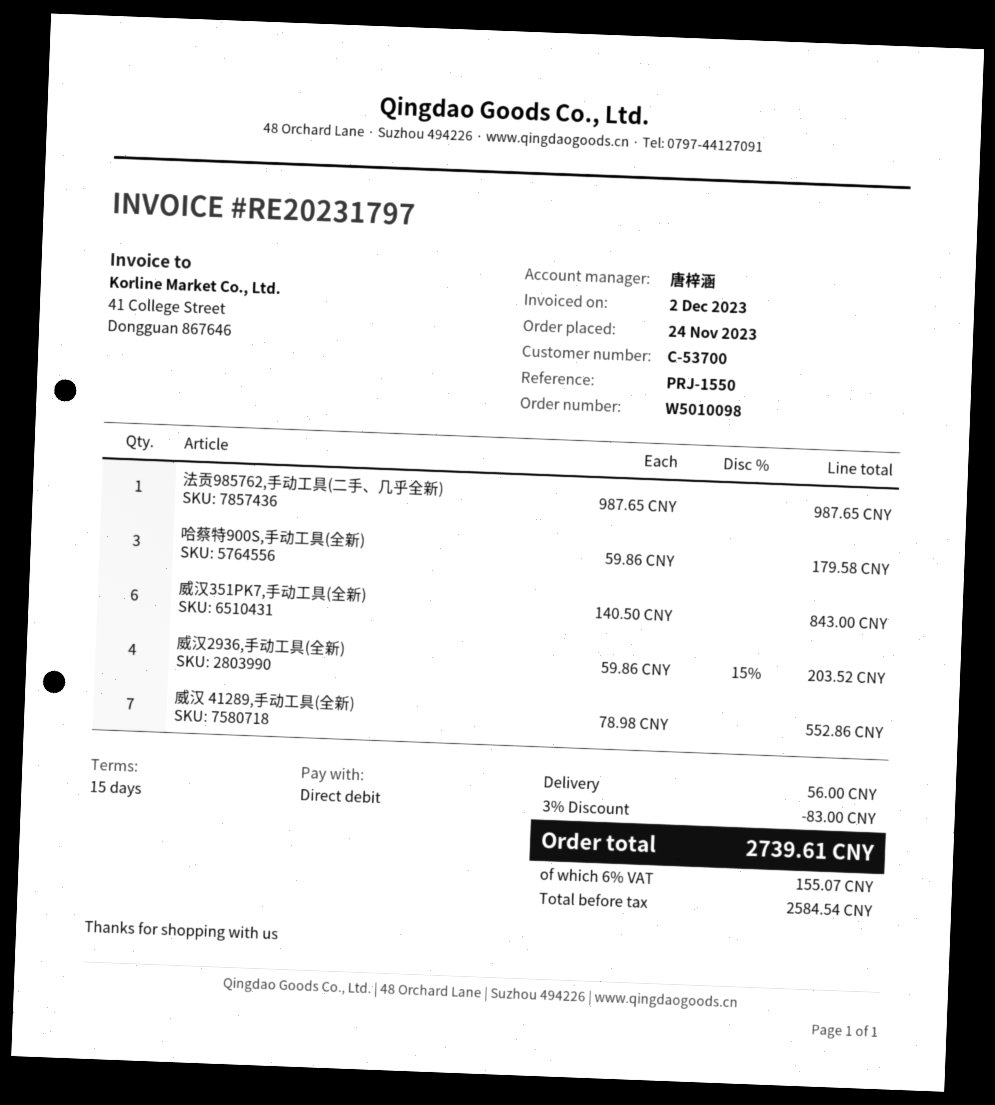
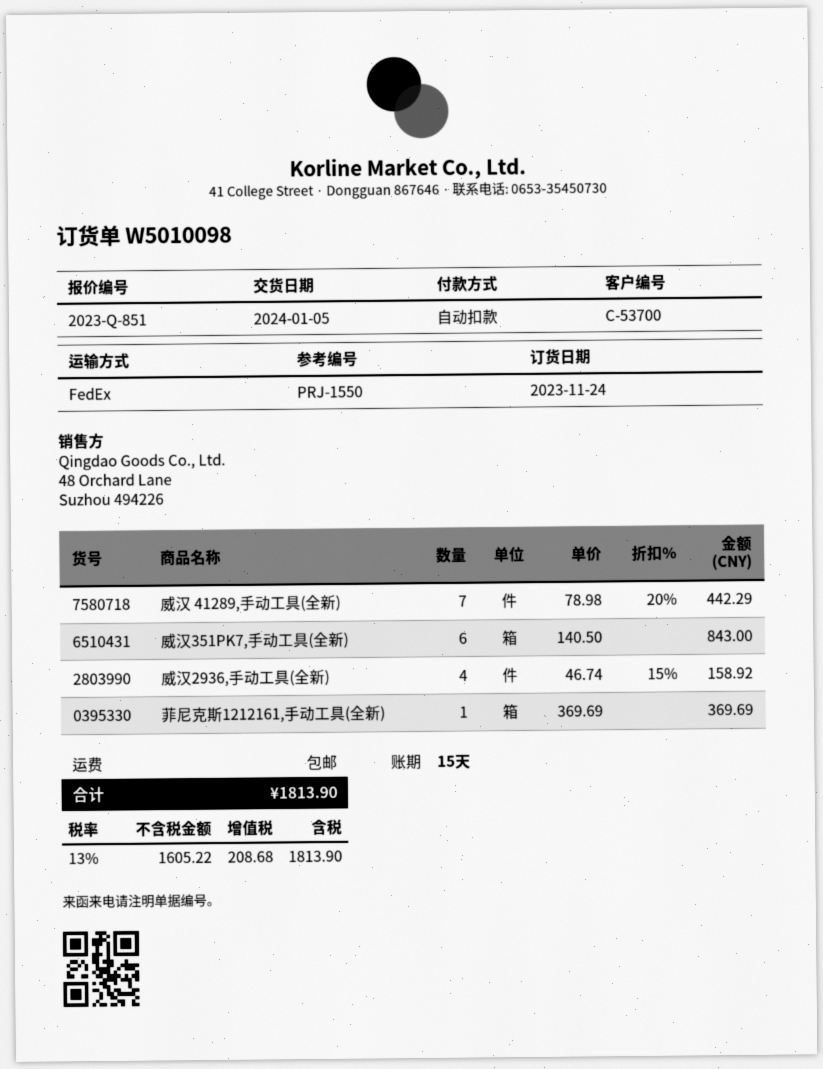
法贡985762,手动工具(二手、几乎全新): 1 x 987.65 = 987.65 -> none
哈蔡特900S,手动工具(全新): 3 x 59.86 = 179.58 -> none
威汉2936,手动工具(全新): 4 x 59.86 - 15% = 203.52 -> 4 x 46.74 - 15% = 158.92
威汉 41289,手动工具(全新): 7 x 78.98 = 552.86 -> 7 x 78.98 - 20% = 442.29
菲尼克斯1212161,手动工具(全新): none -> 1 x 369.69 = 369.69
discount: 3% = 83.00 -> none
shipping: 56.00 -> 0.00
net: 2584.54 -> 1605.22
tax: 6% = 155.07 -> 13% = 208.68
total: 2739.61 -> 1813.90

